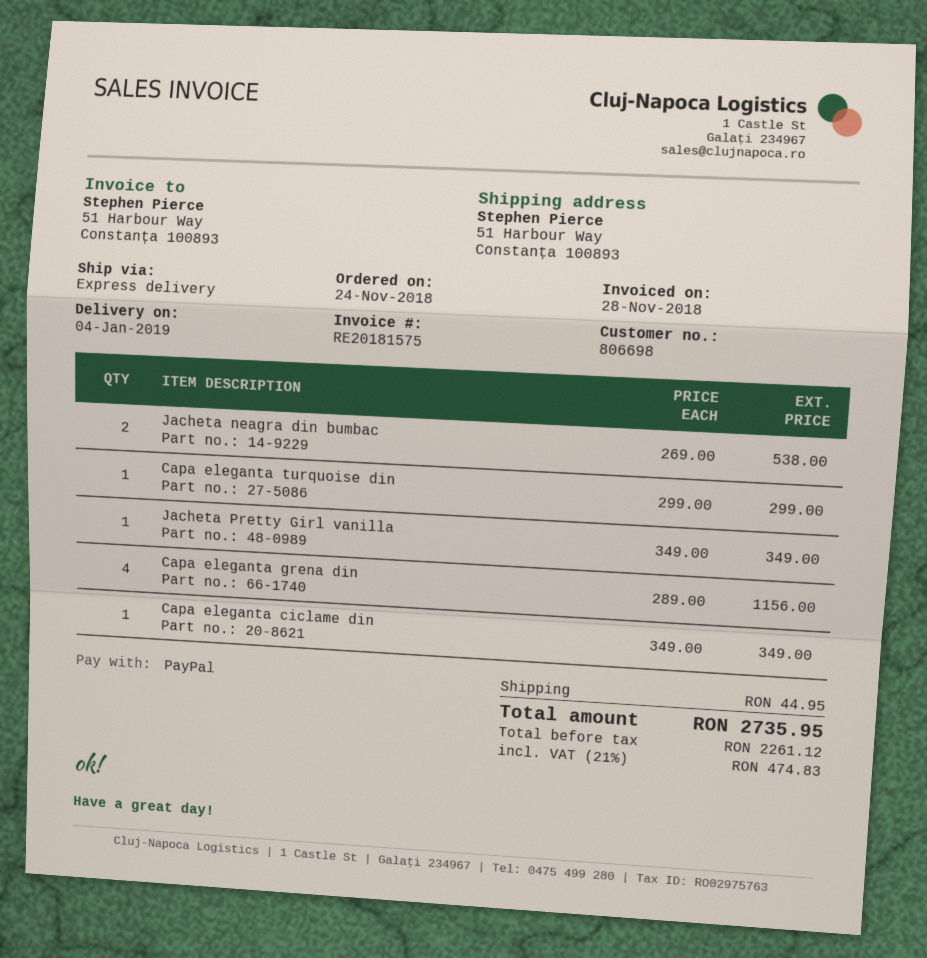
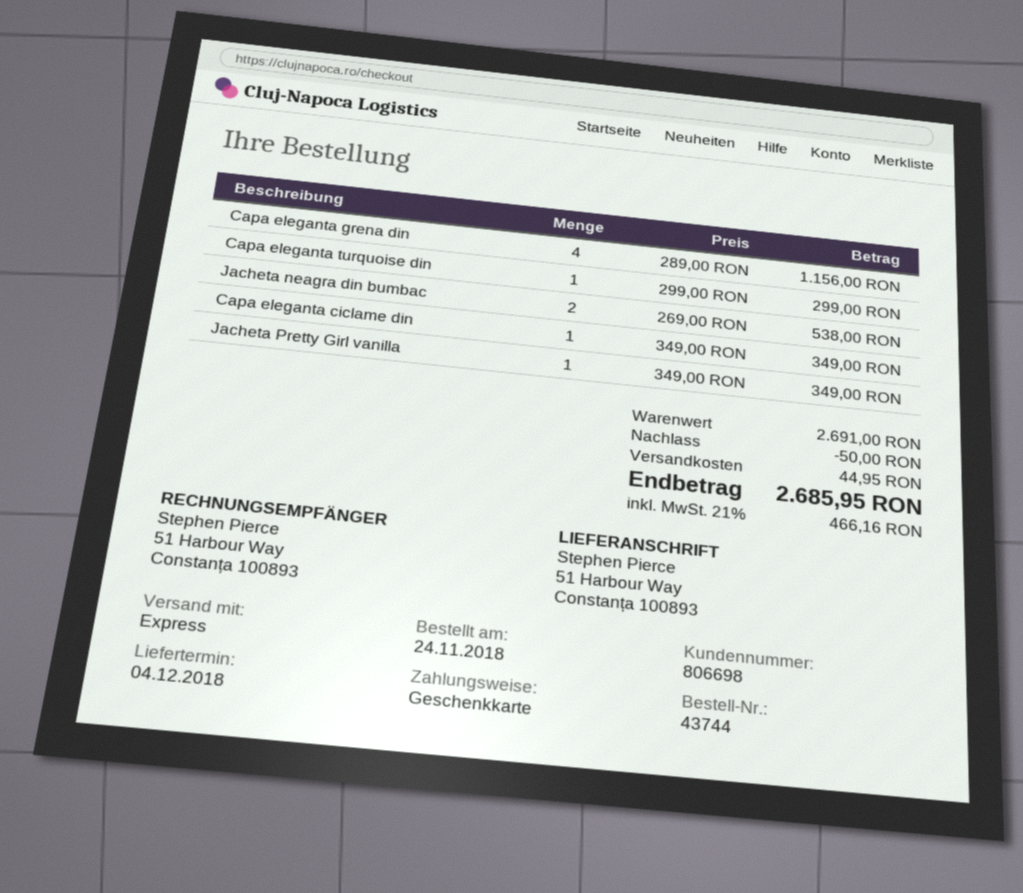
delivery date: 2019-01-04 -> 2018-12-04
payment method: PayPal -> gift card
discount: none -> 50.00
tax: 21% = 474.83 -> 21% = 466.16
total: 2735.95 -> 2685.95

